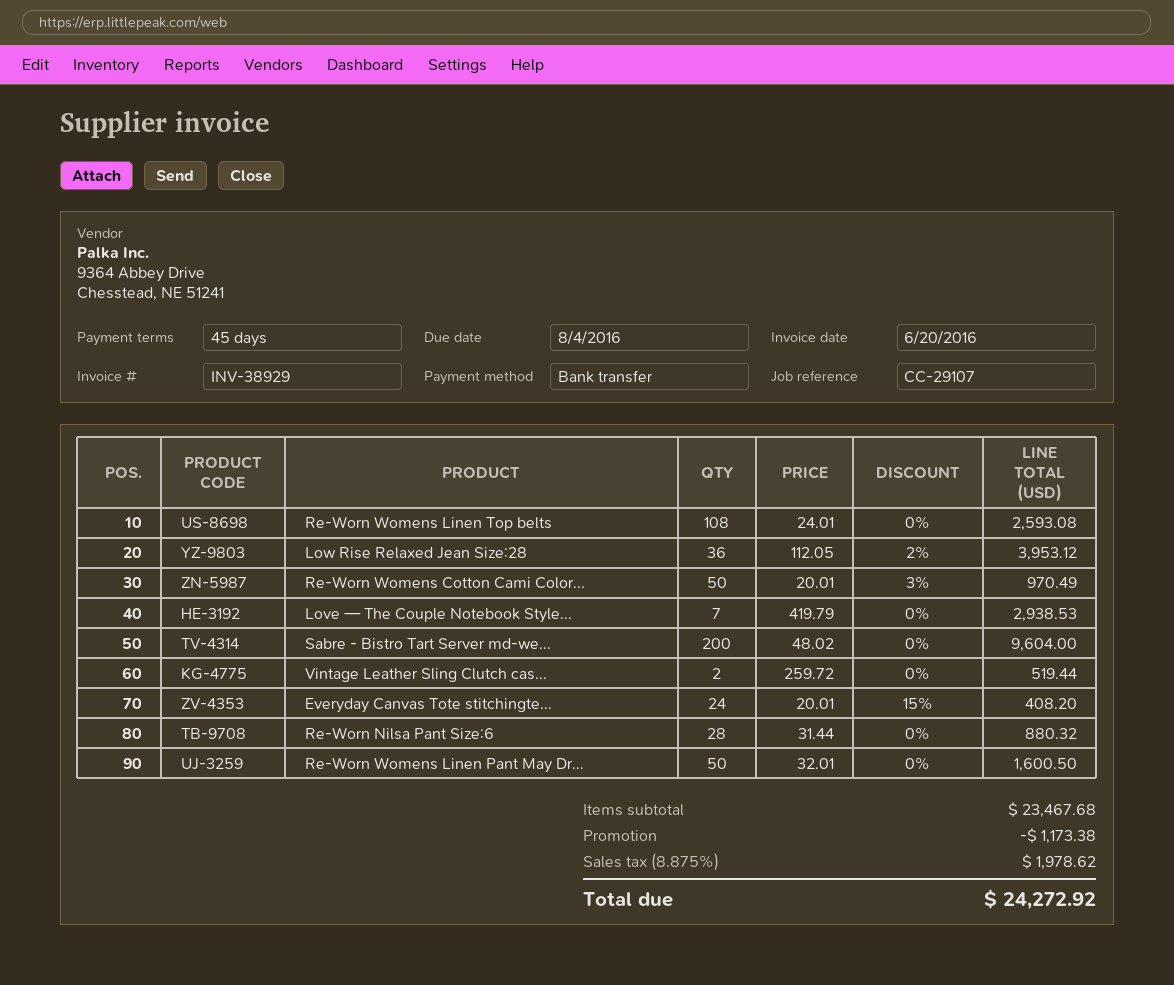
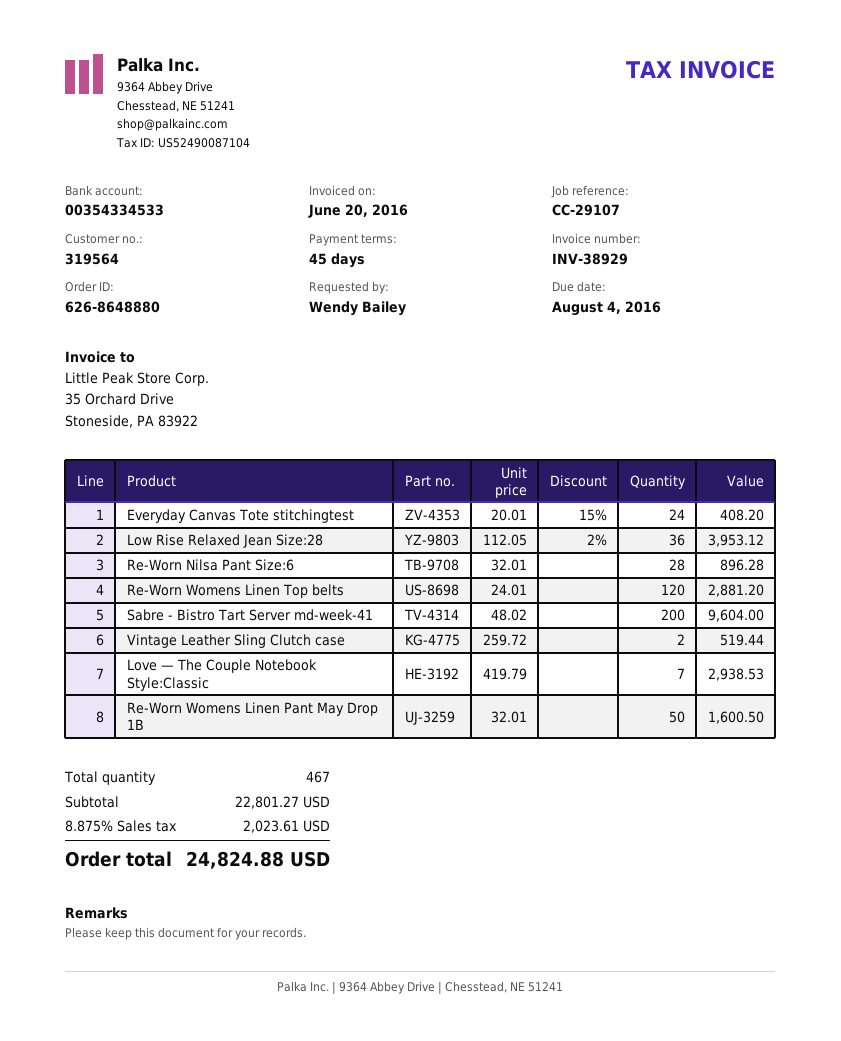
Re-Worn Womens Linen Top belts: 108 x 24.01 = 2593.08 -> 120 x 24.01 = 2881.20
Re-Worn Womens Cotton Cami Color...: 50 x 20.01 - 3% = 970.49 -> none
Re-Worn Nilsa Pant Size:6: 28 x 31.44 = 880.32 -> 28 x 32.01 = 896.28
subtotal: 23467.68 -> 22801.27
discount: 1173.38 -> none
tax: 8.875% = 1978.62 -> 8.875% = 2023.61
total: 24272.92 -> 24824.88

